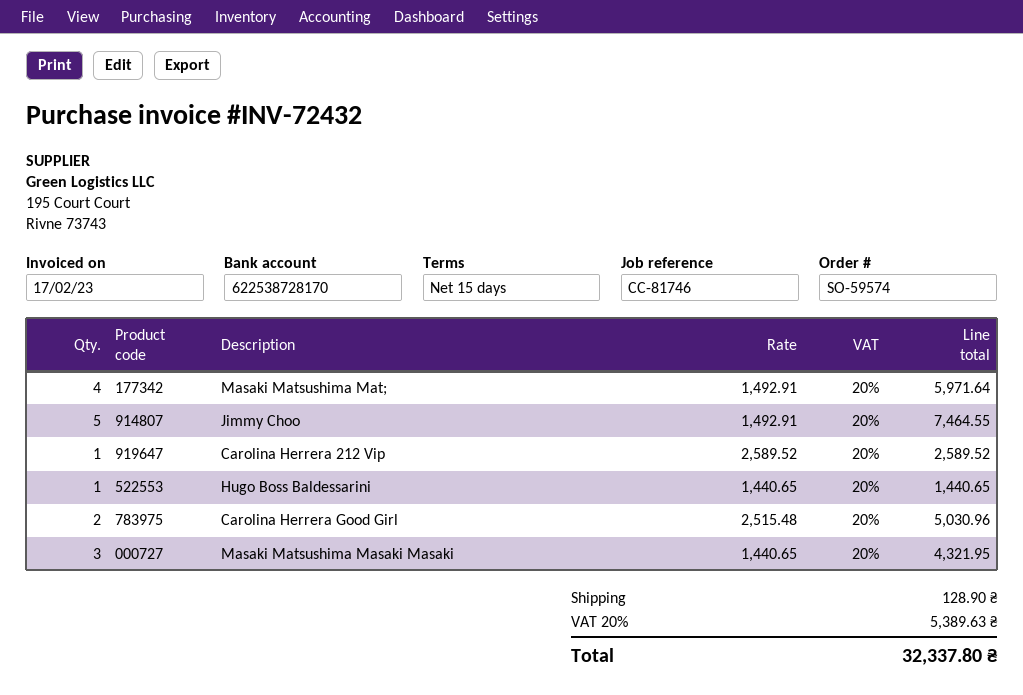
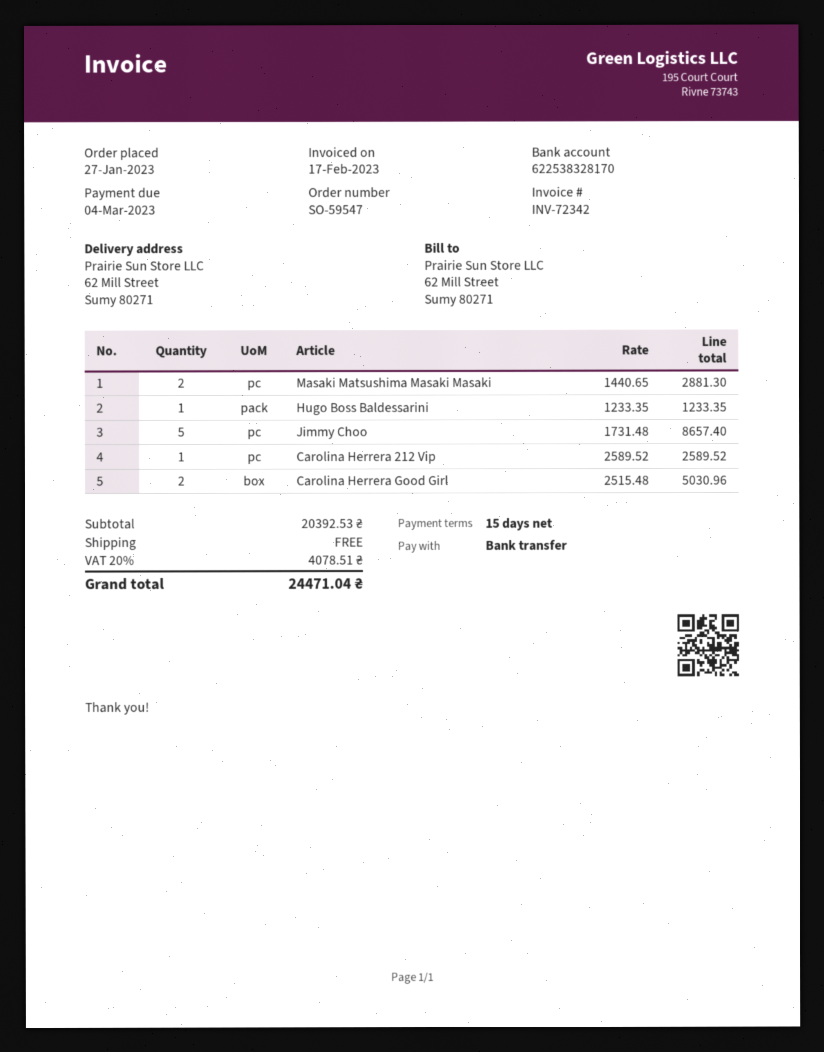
order number: SO-59574 -> SO-59547
invoice number: INV-72432 -> INV-72342
bank account: 622538728170 -> 622538328170
Masaki Matsushima Mat;: 4 x 1492.91 = 5971.64 -> none
Jimmy Choo: 5 x 1492.91 = 7464.55 -> 5 x 1731.48 = 8657.40
Hugo Boss Baldessarini: 1 x 1440.65 = 1440.65 -> 1 x 1233.35 = 1233.35
Masaki Matsushima Masaki Masaki: 3 x 1440.65 = 4321.95 -> 2 x 1440.65 = 2881.30
shipping: 128.90 -> 0.00
tax: 20% = 5389.63 -> 20% = 4078.51
total: 32337.80 -> 24471.04

